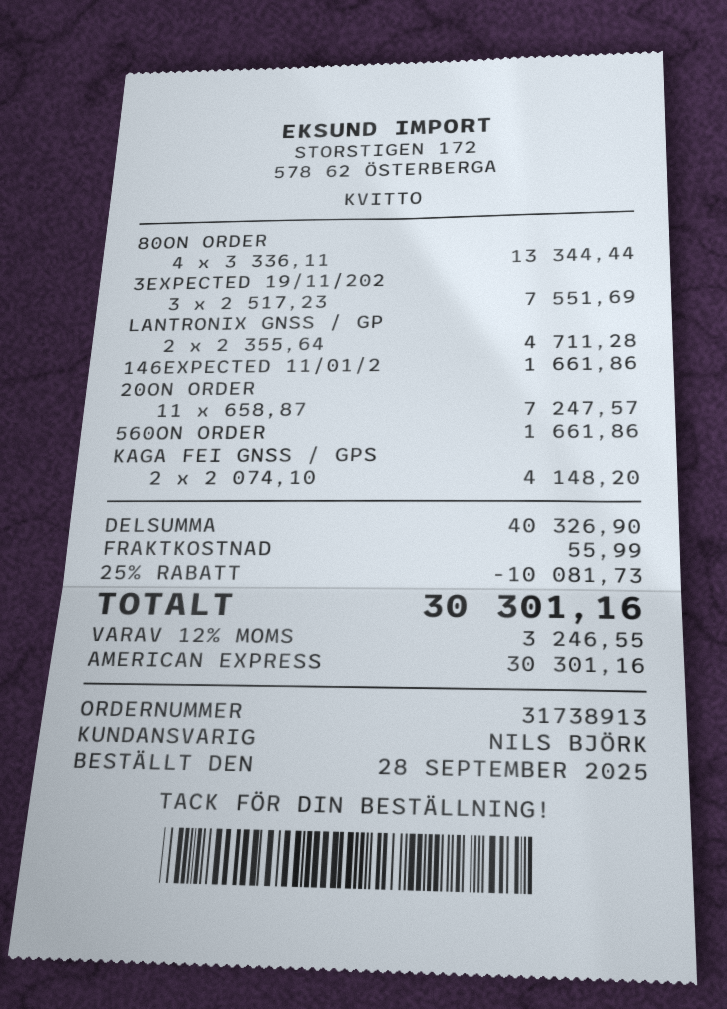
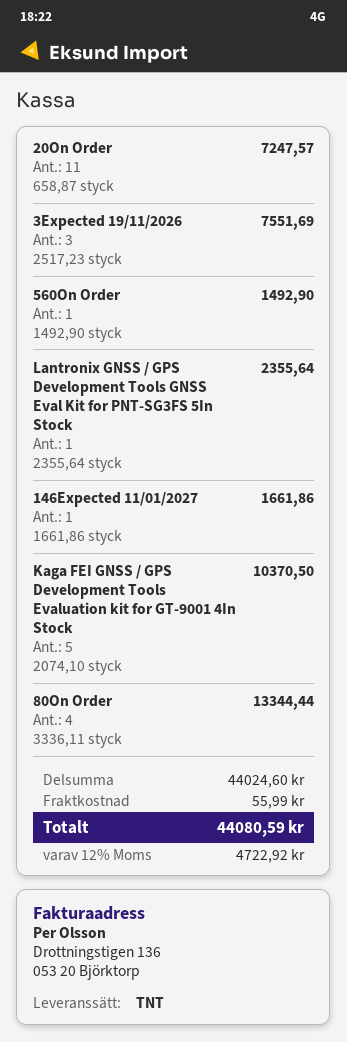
LANTRONIX GNSS / GP: 2 x 2355.64 = 4711.28 -> 1 x 2355.64 = 2355.64
560ON ORDER: 1 x 1661.86 = 1661.86 -> 1 x 1492.90 = 1492.90
KAGA FEI GNSS / GPS: 2 x 2074.10 = 4148.20 -> 5 x 2074.10 = 10370.50
subtotal: 40326.90 -> 44024.60
discount: 25% = 10081.73 -> none
tax: 12% = 3246.55 -> 12% = 4722.92
total: 30301.16 -> 44080.59

